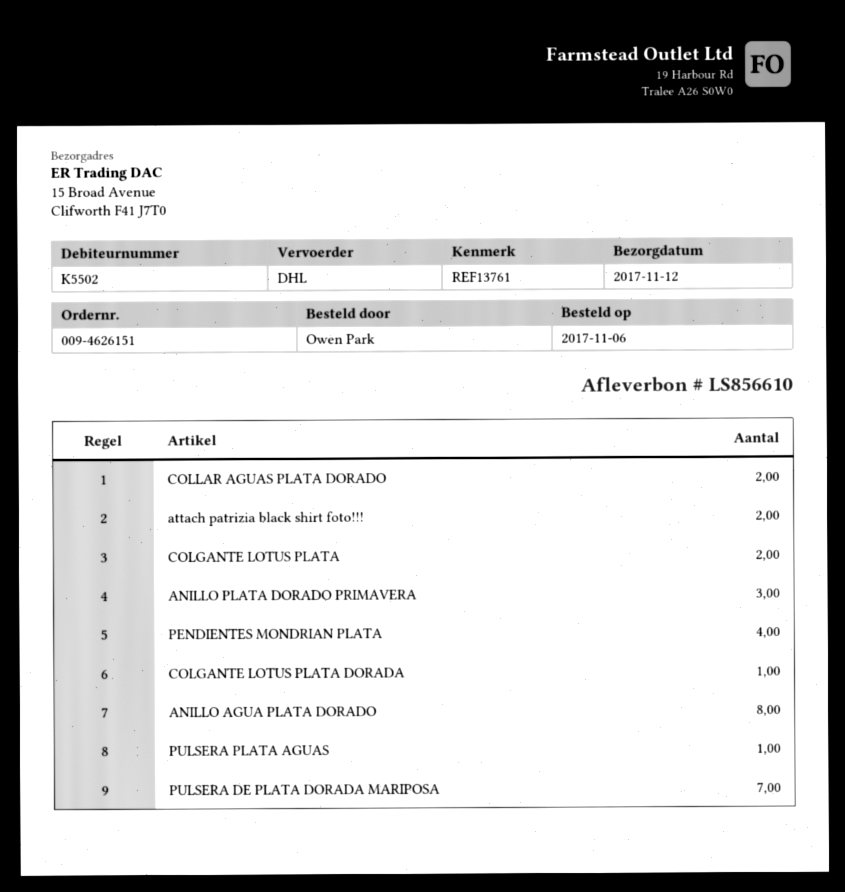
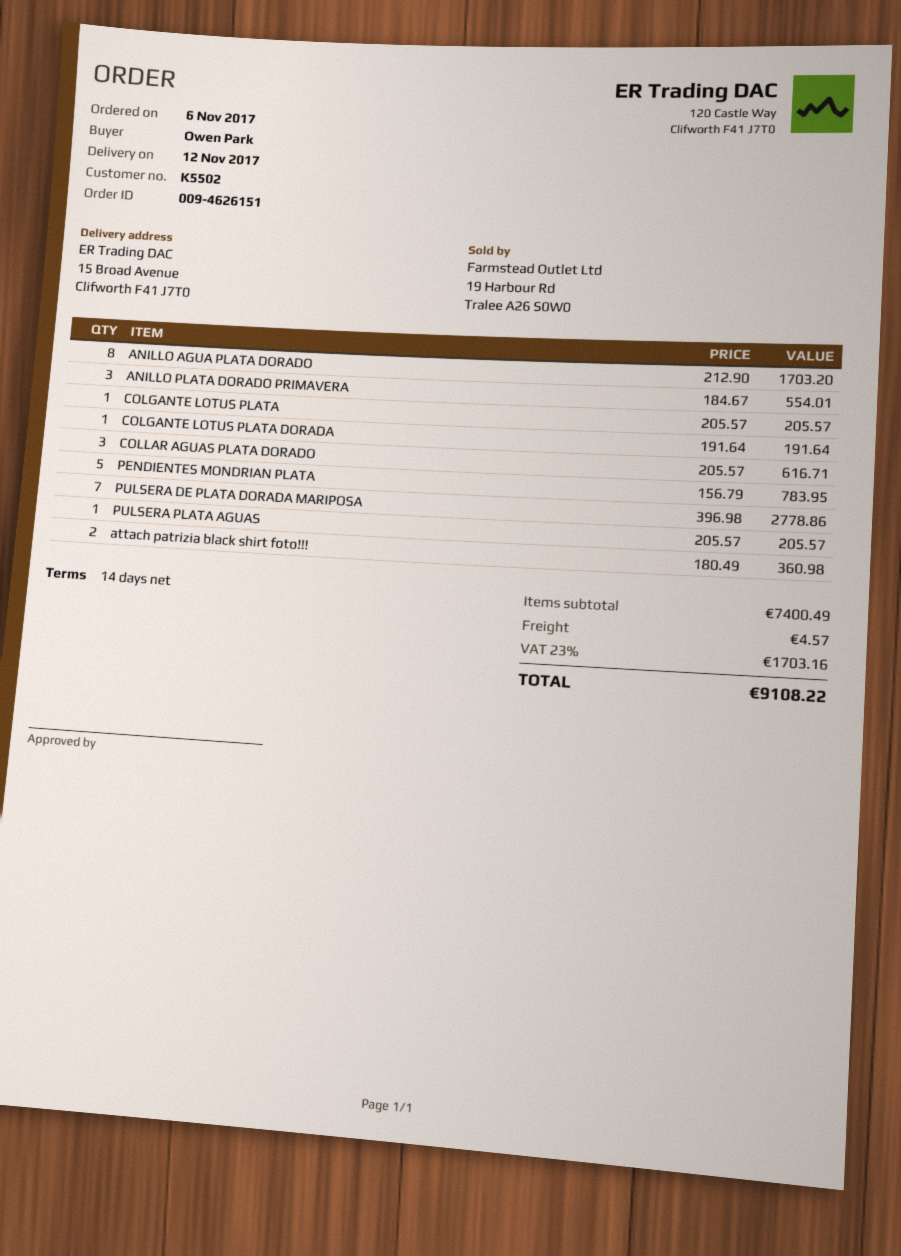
COLLAR AGUAS PLATA DORADO: 2 -> 3
COLGANTE LOTUS PLATA: 2 -> 1
PENDIENTES MONDRIAN PLATA: 4 -> 5

